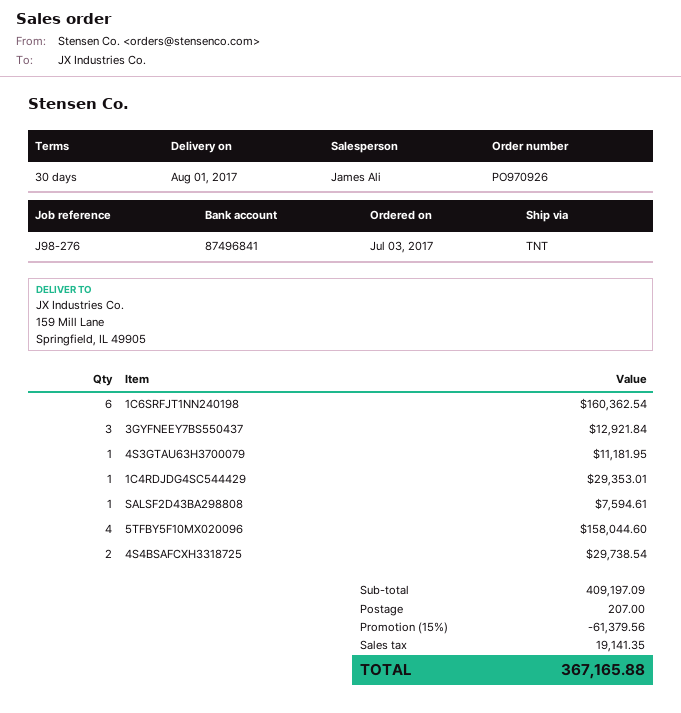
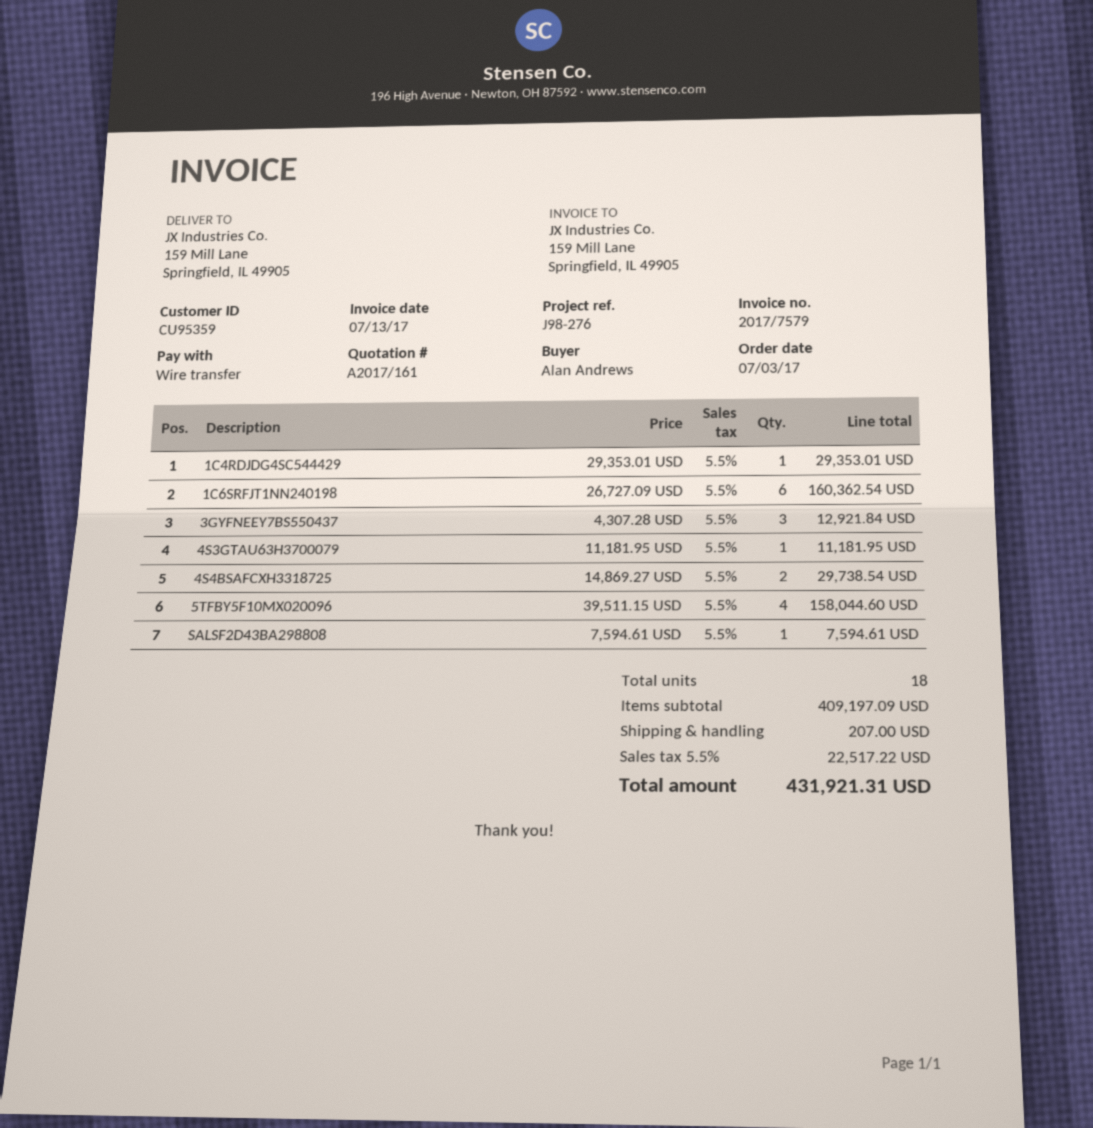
discount: 15% = 61379.56 -> none
tax: 19141.35 -> 22517.22
total: 367165.88 -> 431921.31

